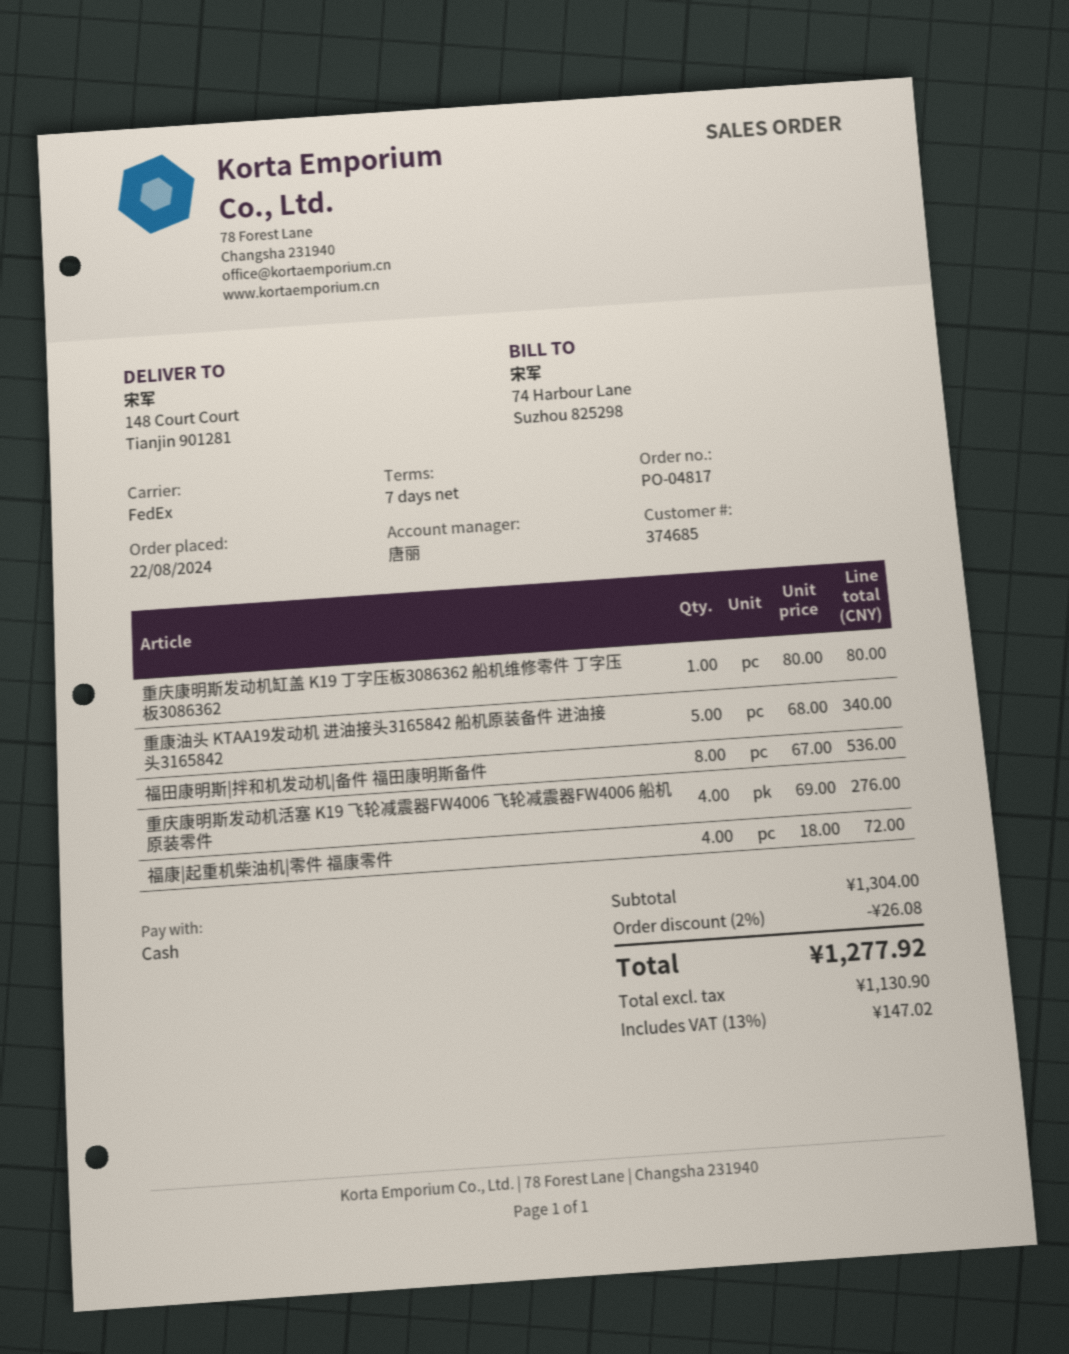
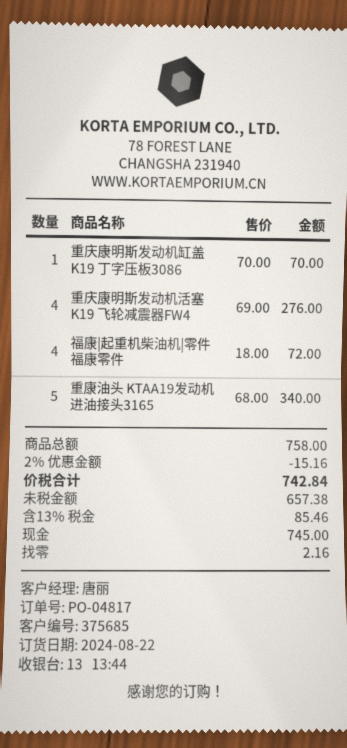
customer number: 374685 -> 375685
重庆康明斯发动机缸盖 K19 丁字压板3086362 船机维修零件 丁字压板3086362: 1 x 80.00 = 80.00 -> 1 x 70.00 = 70.00
福田康明斯|拌和机发动机|备件 福田康明斯备件: 8 x 67.00 = 536.00 -> none
subtotal: 1304.00 -> 758.00
discount: 2% = 26.08 -> 2% = 15.16
net: 1130.90 -> 657.38
tax: 13% = 147.02 -> 13% = 85.46
total: 1277.92 -> 742.84

